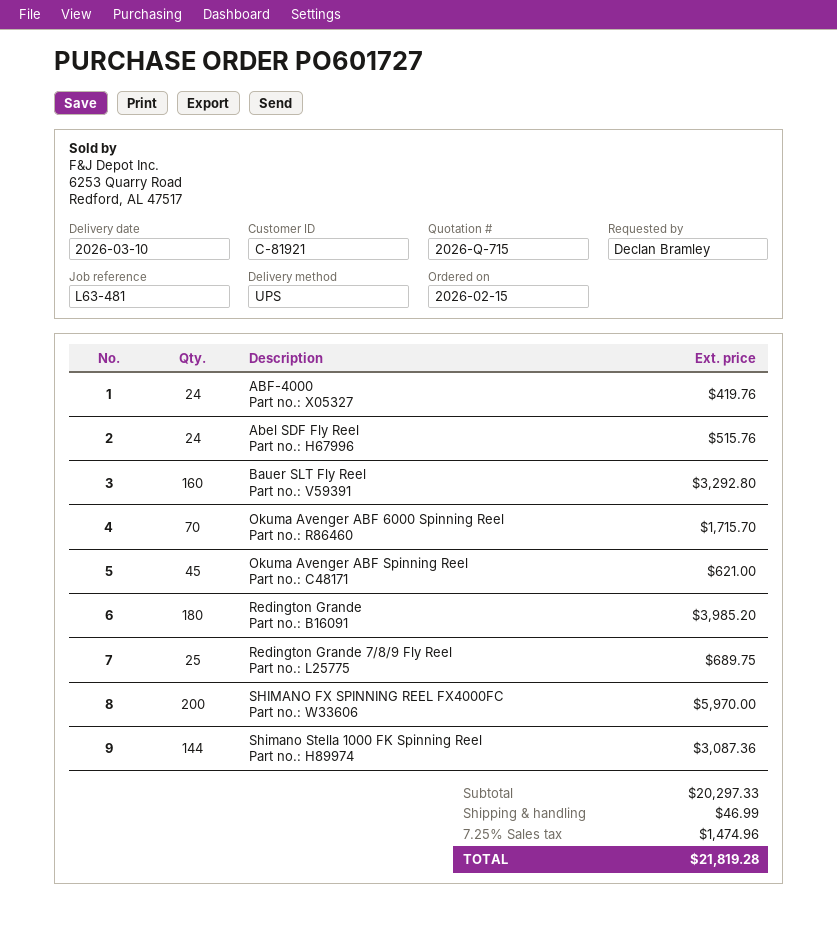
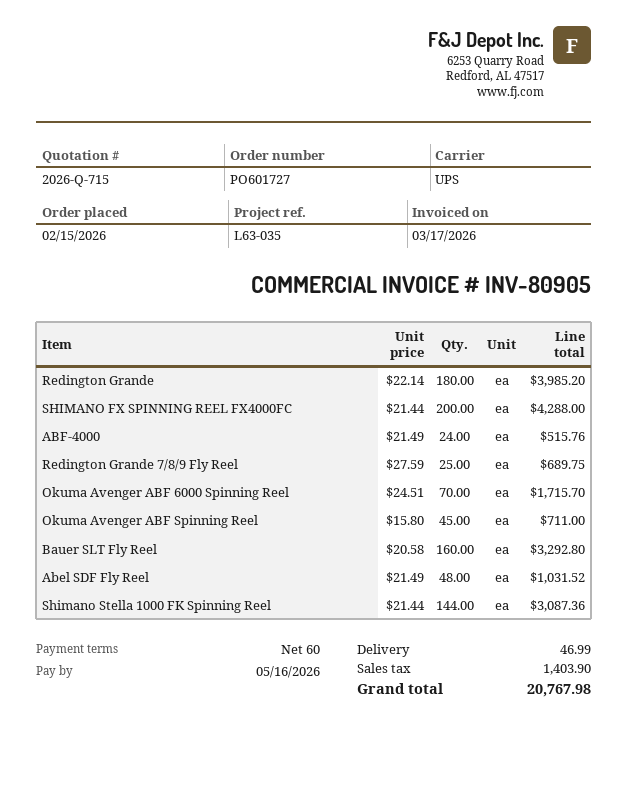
reference: L63-481 -> L63-035
ABF-4000: 24 for 419.76 -> 24 for 515.76
Abel SDF Fly Reel: 24 for 515.76 -> 48 for 1031.52
Okuma Avenger ABF Spinning Reel: 45 for 621.00 -> 45 for 711.00
SHIMANO FX SPINNING REEL FX4000FC: 200 for 5970.00 -> 200 for 4288.00
tax: 1474.96 -> 1403.90
total: 21819.28 -> 20767.98

